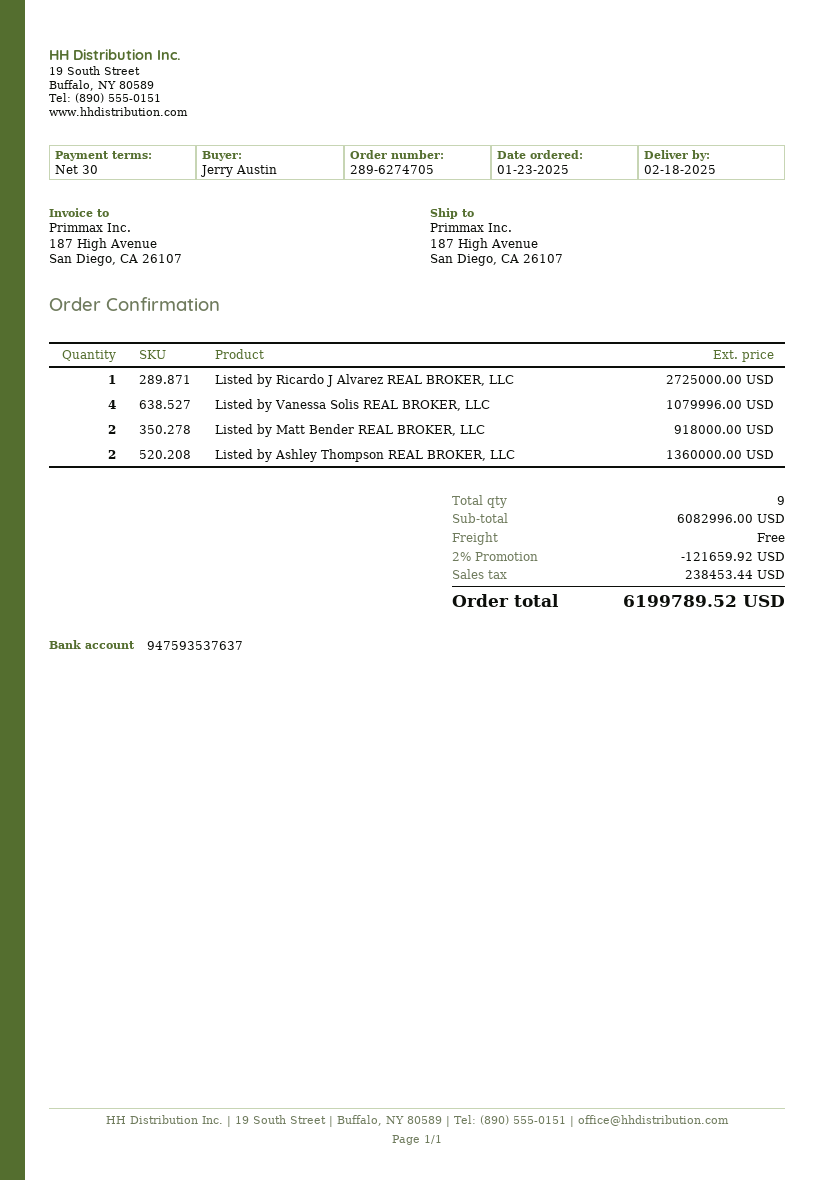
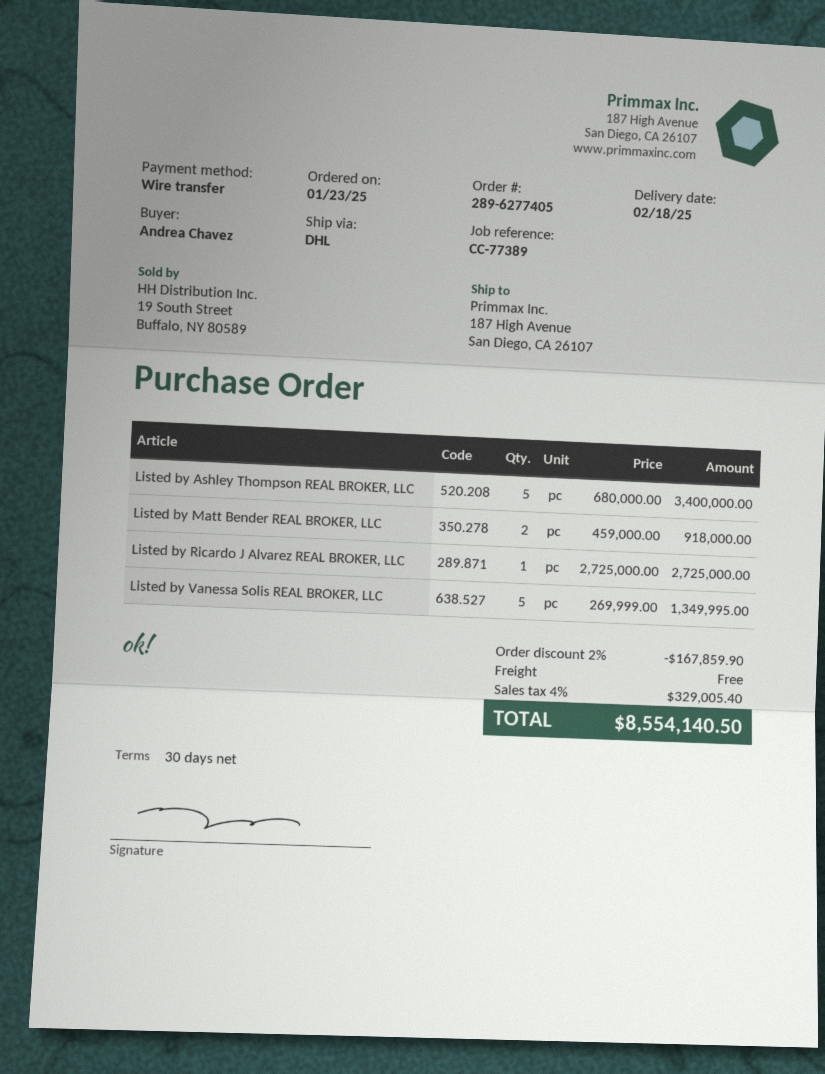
order number: 289-6274705 -> 289-6277405
ordered by: Jerry Austin -> Andrea Chavez
Listed by Vanessa Solis REAL BROKER, LLC: 4 for 1079996.00 -> 5 for 1349995.00
Listed by Ashley Thompson REAL BROKER, LLC: 2 for 1360000.00 -> 5 for 3400000.00
discount: 2% = 121659.92 -> 2% = 167859.90
tax: 238453.44 -> 329005.40
total: 6199789.52 -> 8554140.50

